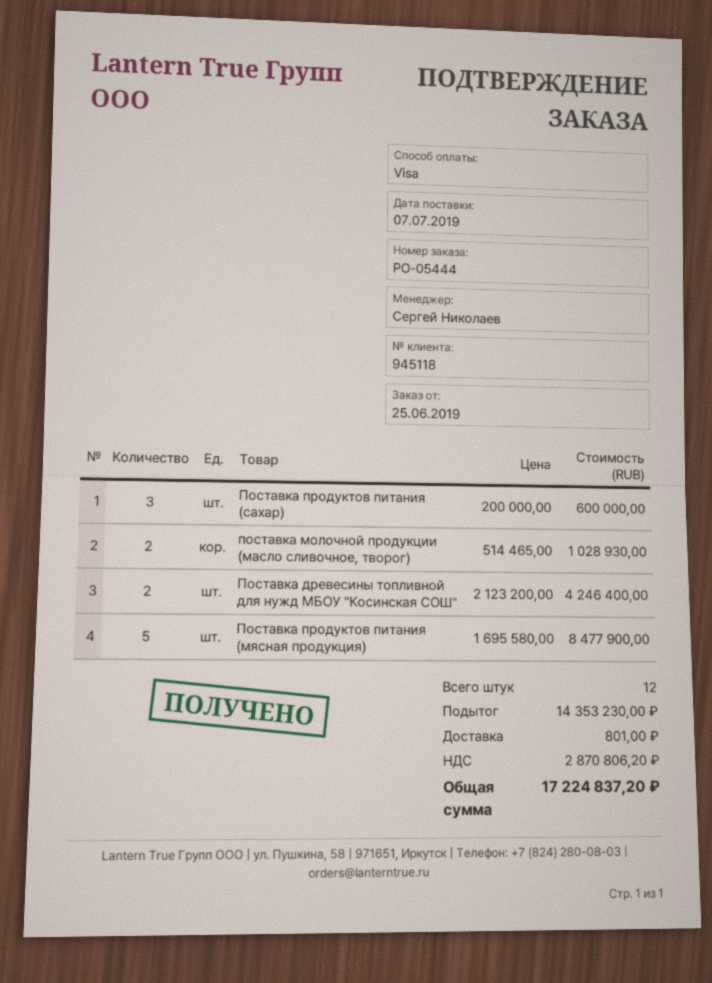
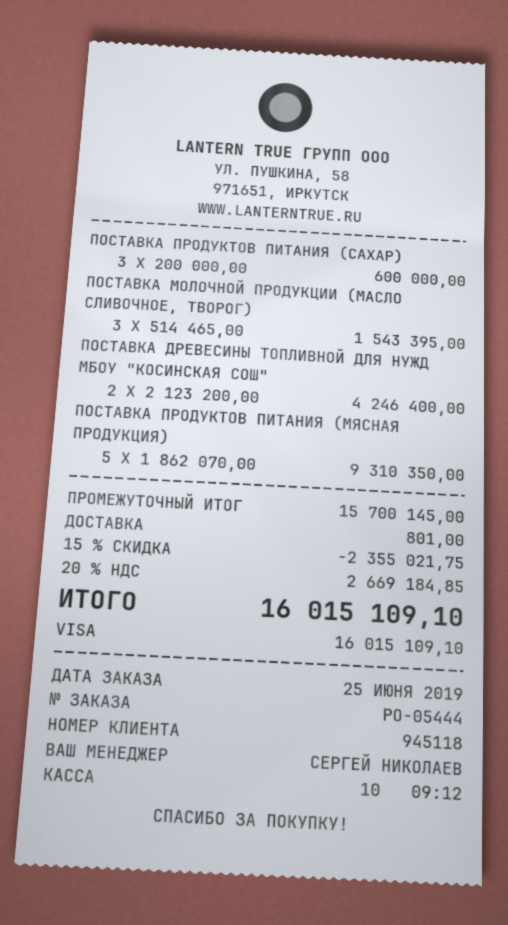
поставка молочной продукции (масло сливочное, творог): 2 x 514465.00 = 1028930.00 -> 3 x 514465.00 = 1543395.00
Поставка продуктов питания (мясная продукция): 5 x 1695580.00 = 8477900.00 -> 5 x 1862070.00 = 9310350.00
subtotal: 14353230.00 -> 15700145.00
discount: none -> 15% = 2355021.75
tax: 2870806.20 -> 2669184.85
total: 17224837.20 -> 16015109.10

